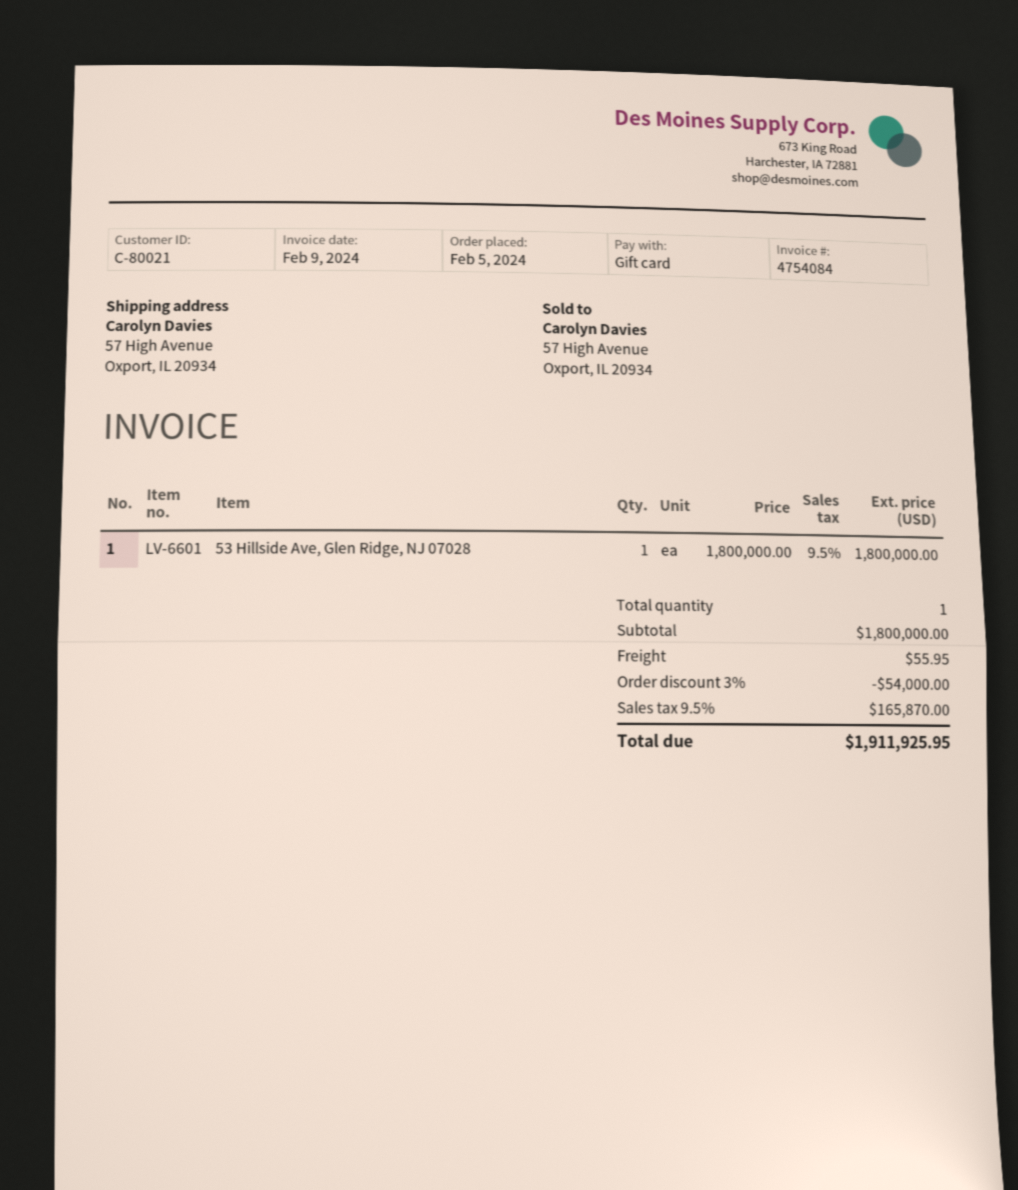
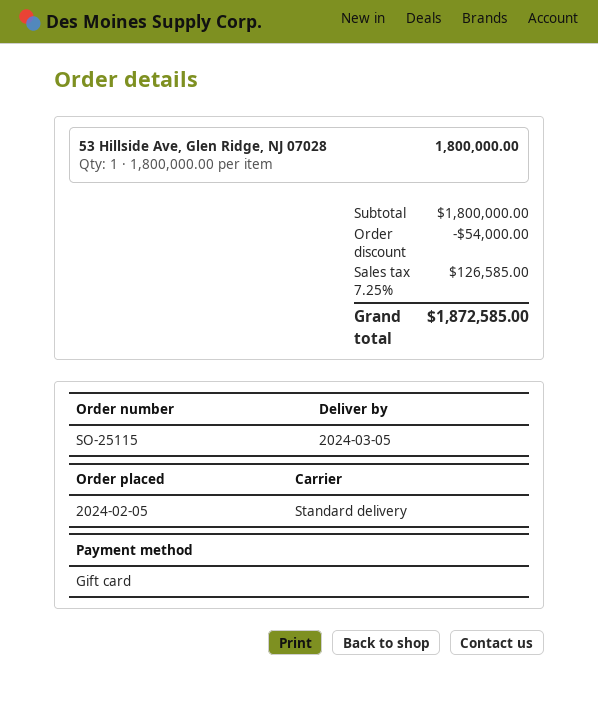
shipping: 55.95 -> none
tax: 9.5% = 165870.00 -> 7.25% = 126585.00
total: 1911925.95 -> 1872585.00

